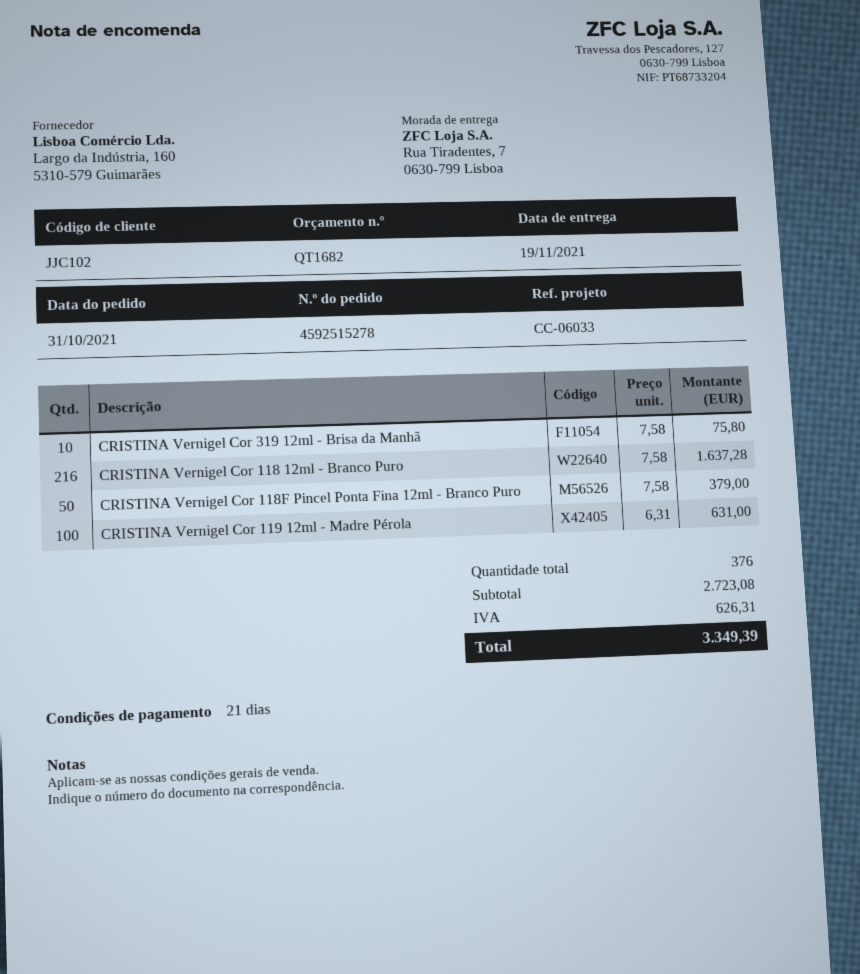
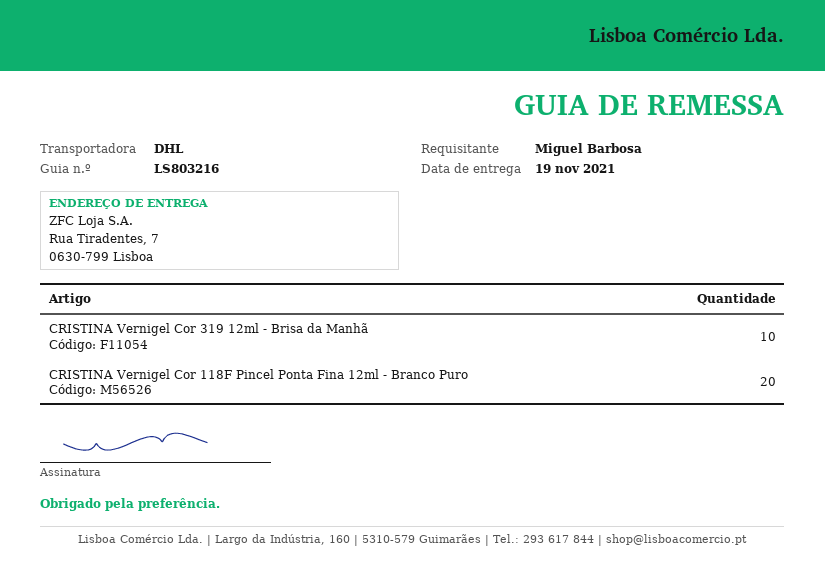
CRISTINA Vernigel Cor 118 12ml - Branco Puro: 216 -> none
CRISTINA Vernigel Cor 118F Pincel Ponta Fina 12ml - Branco Puro: 50 -> 20
CRISTINA Vernigel Cor 119 12ml - Madre Pérola: 100 -> none

